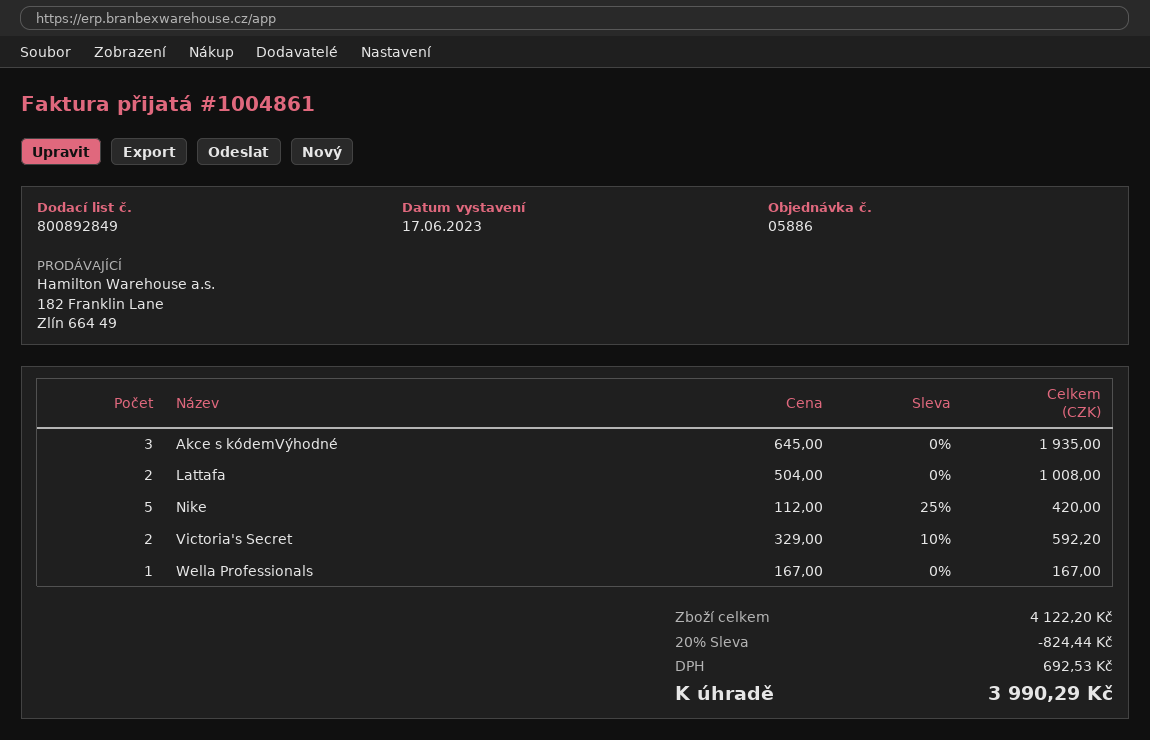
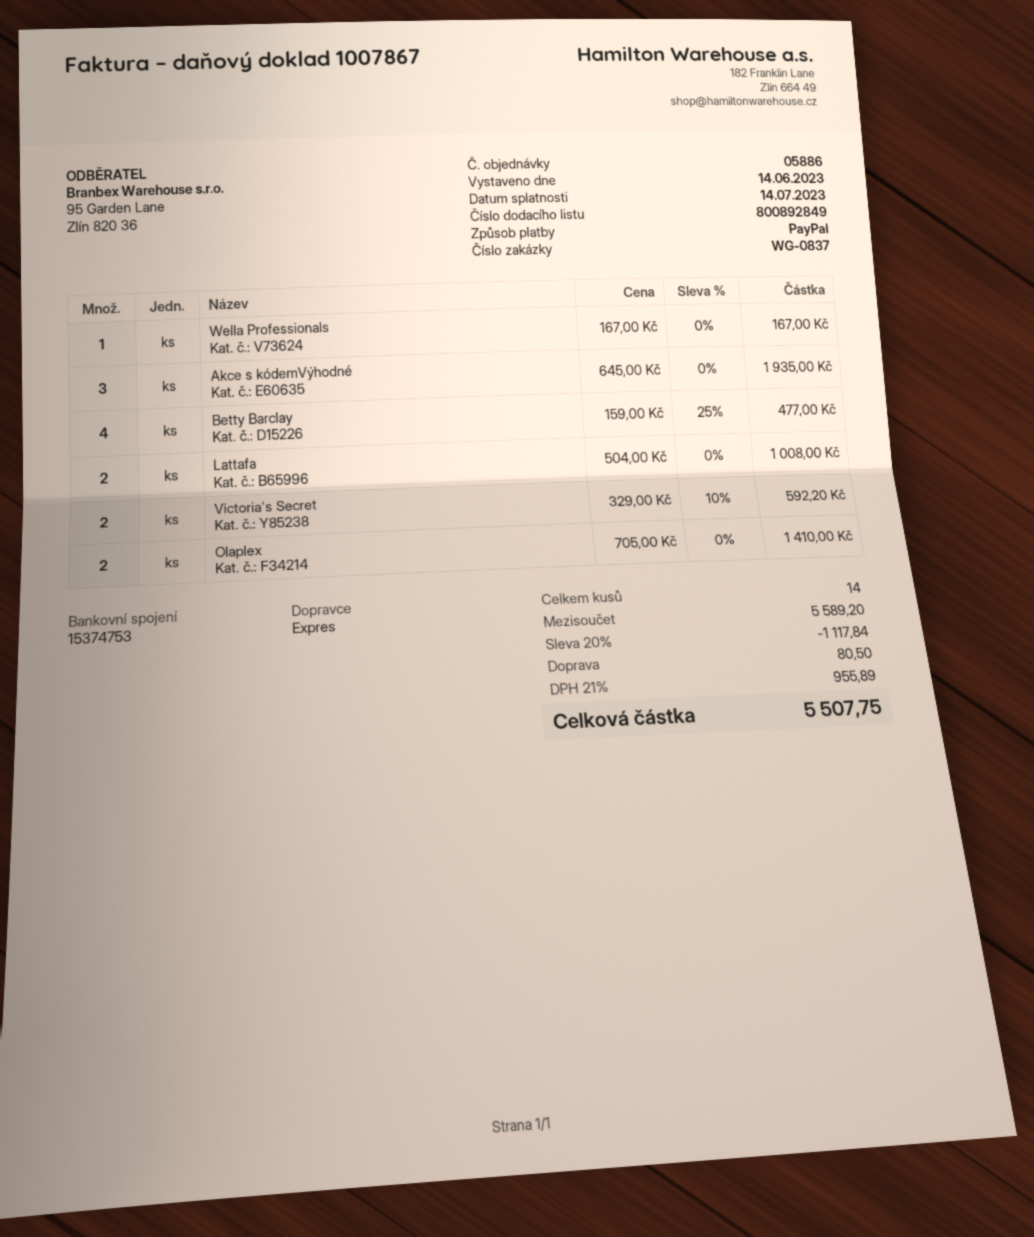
invoice number: 1004861 -> 1007867
invoice date: 2023-06-17 -> 2023-06-14
Nike: 5 x 112.00 - 25% = 420.00 -> none
Betty Barclay: none -> 4 x 159.00 - 25% = 477.00
Olaplex: none -> 2 x 705.00 = 1410.00
subtotal: 4122.20 -> 5589.20
discount: 20% = 824.44 -> 20% = 1117.84
shipping: none -> 80.50
tax: 692.53 -> 955.89
total: 3990.29 -> 5507.75

